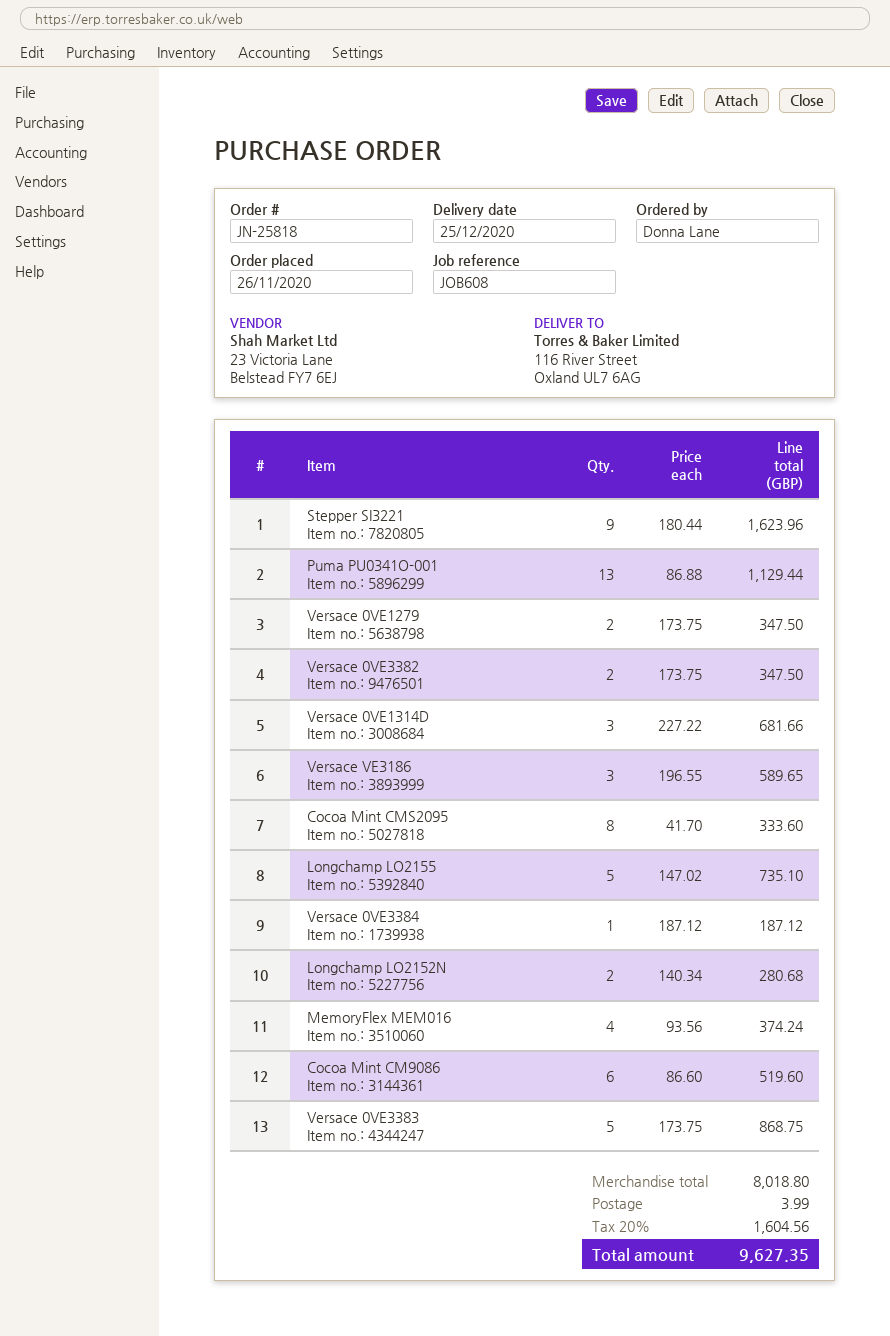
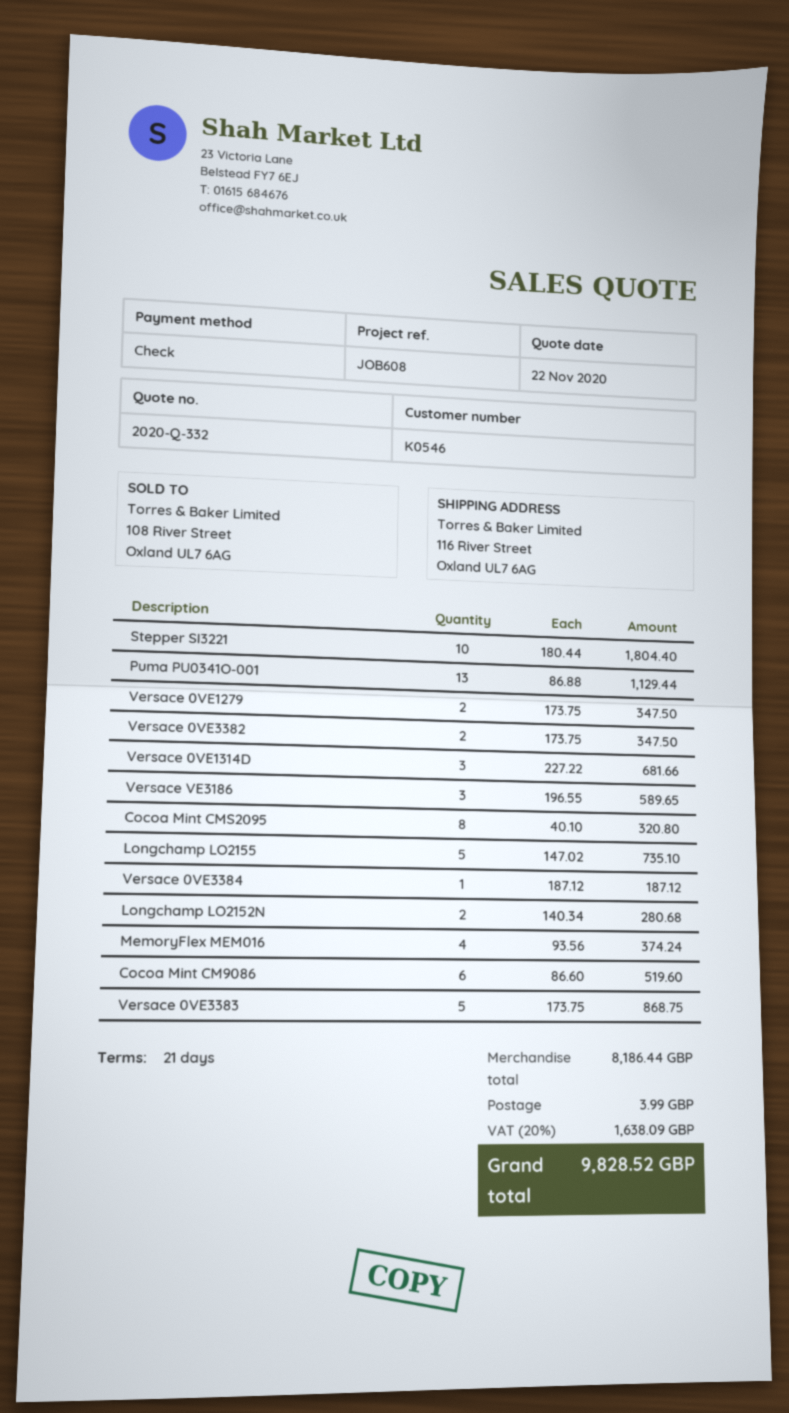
Stepper SI3221: 9 x 180.44 = 1623.96 -> 10 x 180.44 = 1804.40
Cocoa Mint CMS2095: 8 x 41.70 = 333.60 -> 8 x 40.10 = 320.80
subtotal: 8018.80 -> 8186.44
tax: 20% = 1604.56 -> 20% = 1638.09
total: 9627.35 -> 9828.52

